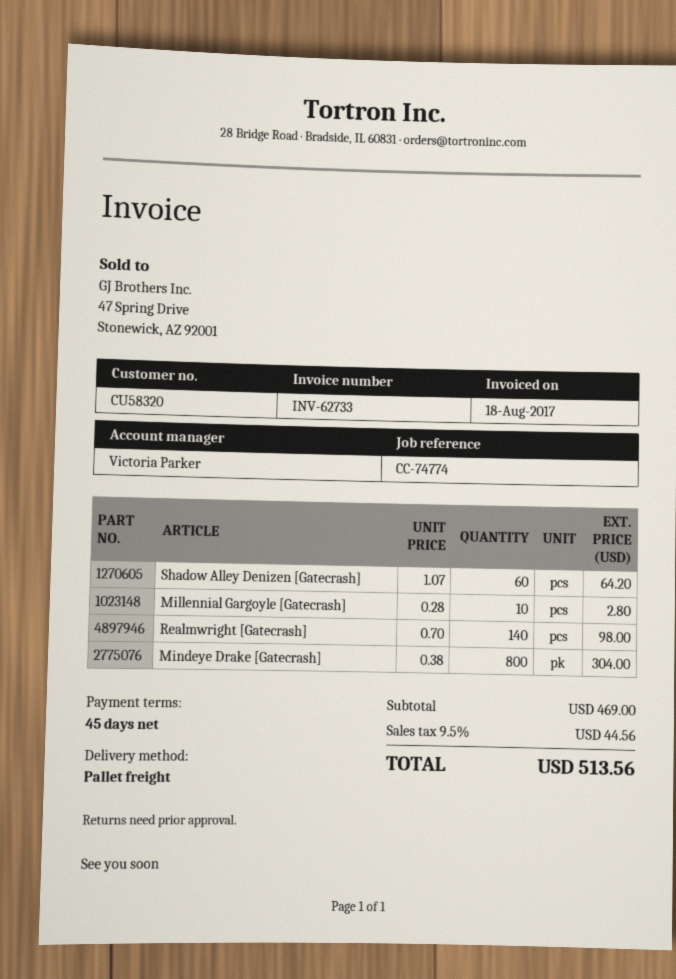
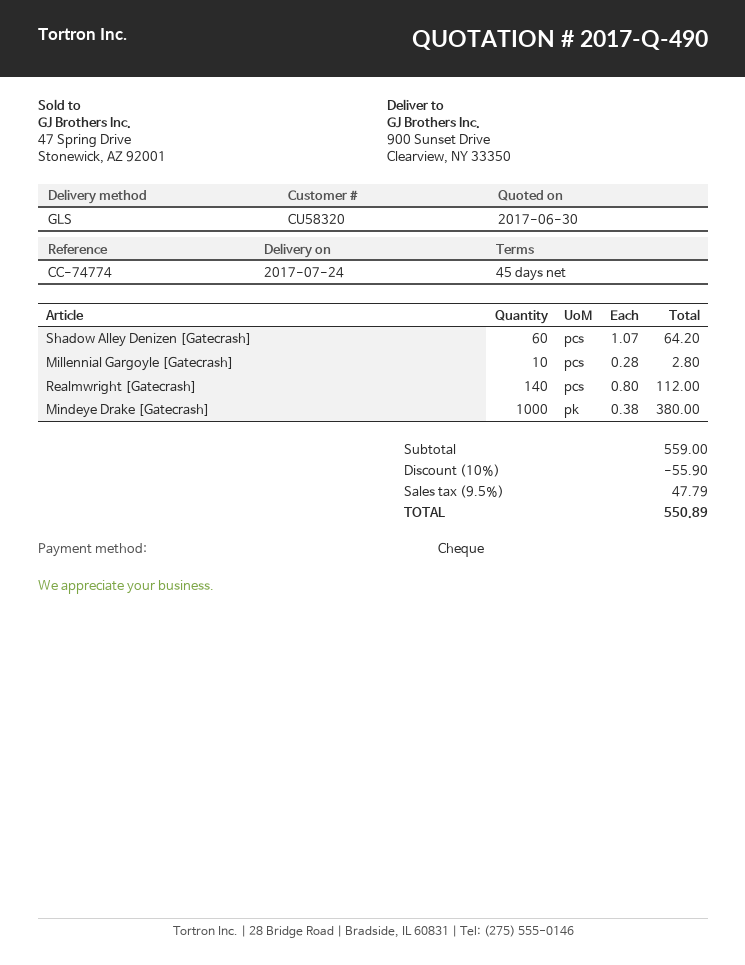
shipping method: pallet freight -> GLS
Realmwright [Gatecrash]: 140 x 0.70 = 98.00 -> 140 x 0.80 = 112.00
Mindeye Drake [Gatecrash]: 800 x 0.38 = 304.00 -> 1000 x 0.38 = 380.00
subtotal: 469.00 -> 559.00
discount: none -> 10% = 55.90
tax: 9.5% = 44.56 -> 9.5% = 47.79
total: 513.56 -> 550.89

